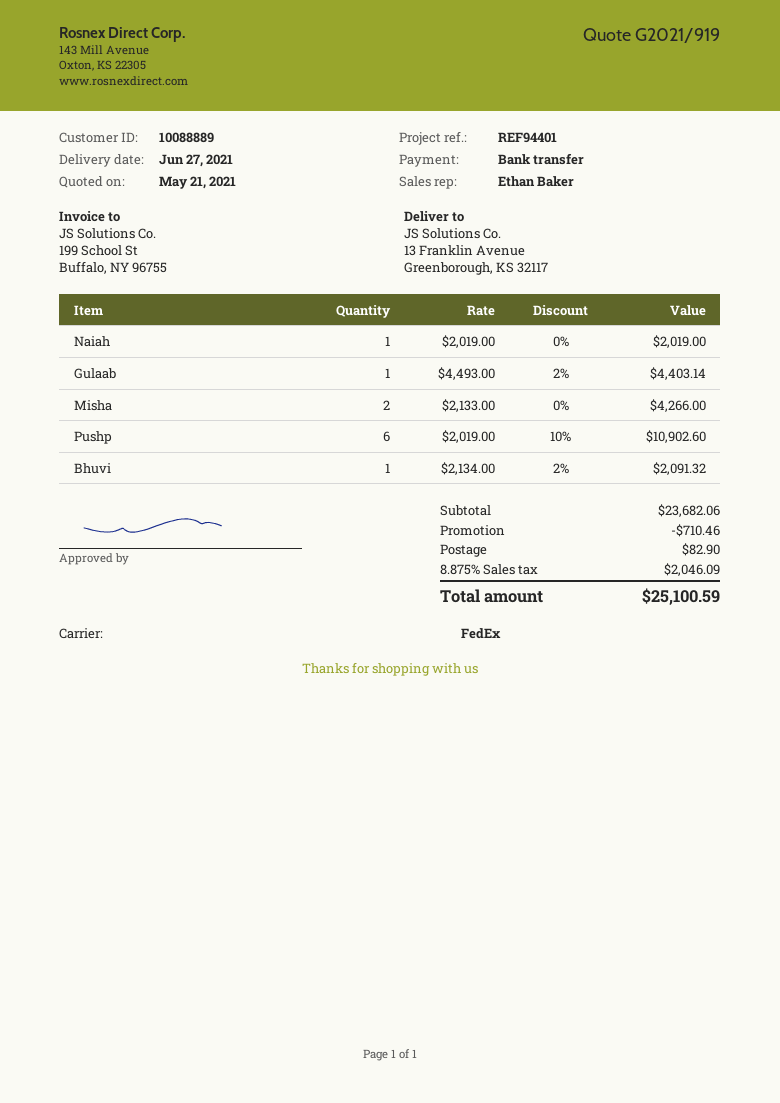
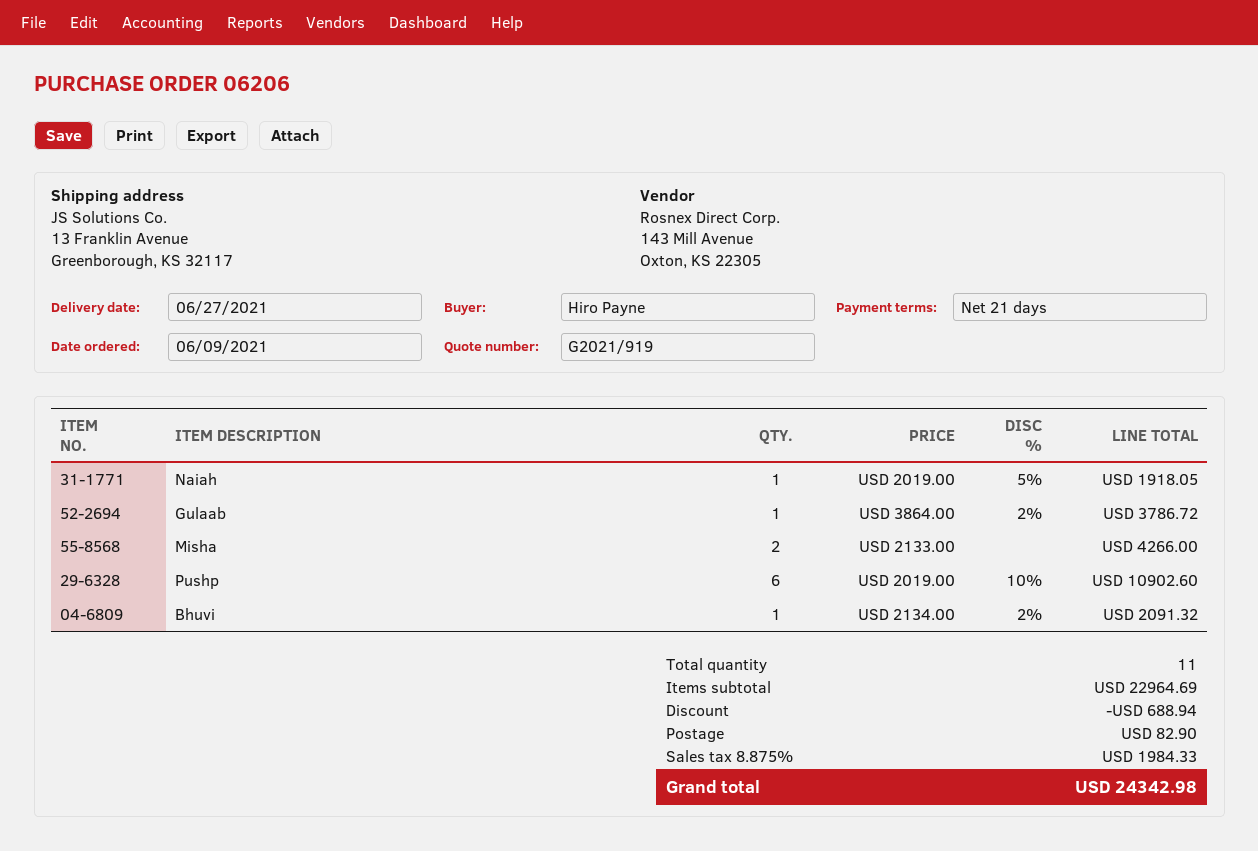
Naiah: 1 x 2019.00 = 2019.00 -> 1 x 2019.00 - 5% = 1918.05
Gulaab: 1 x 4493.00 - 2% = 4403.14 -> 1 x 3864.00 - 2% = 3786.72
subtotal: 23682.06 -> 22964.69
discount: 710.46 -> 688.94
tax: 8.875% = 2046.09 -> 8.875% = 1984.33
total: 25100.59 -> 24342.98

